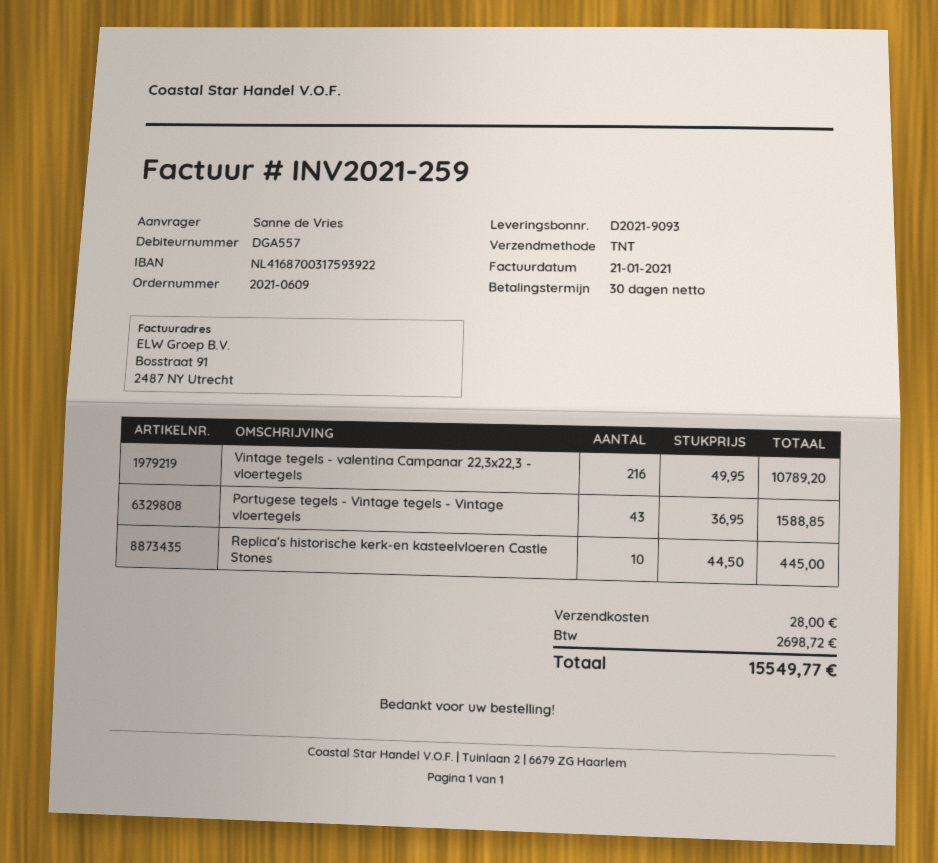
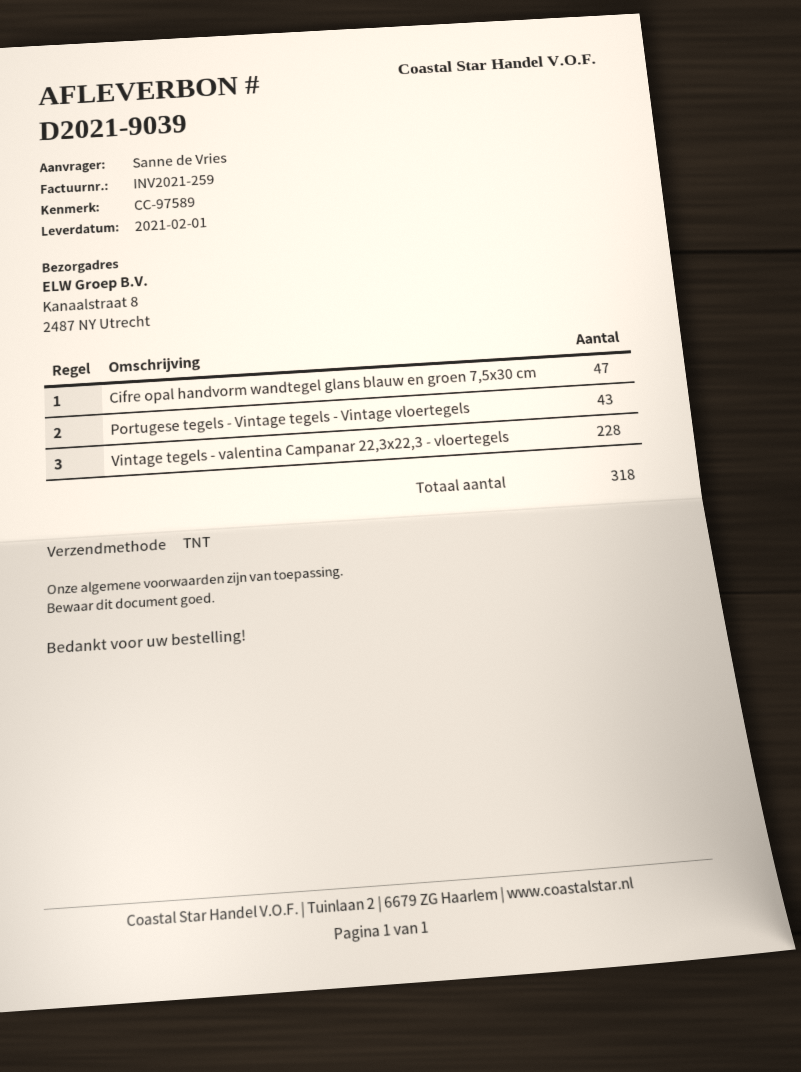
delivery note number: D2021-9093 -> D2021-9039
Vintage tegels - valentina Campanar 22,3x22,3 - vloertegels: 216 -> 228
Replica’s historische kerk-en kasteelvloeren Castle Stones: 10 -> none
Cifre opal handvorm wandtegel glans blauw en groen 7,5x30 cm: none -> 47

